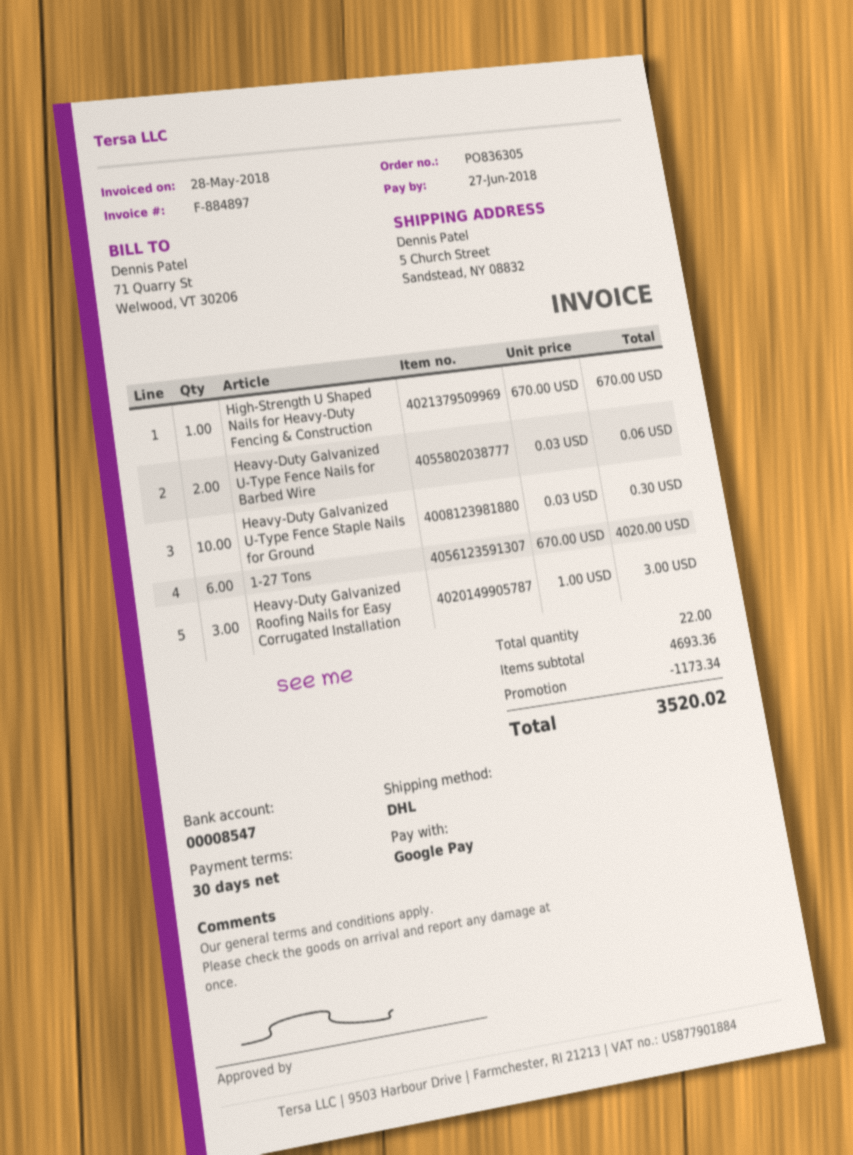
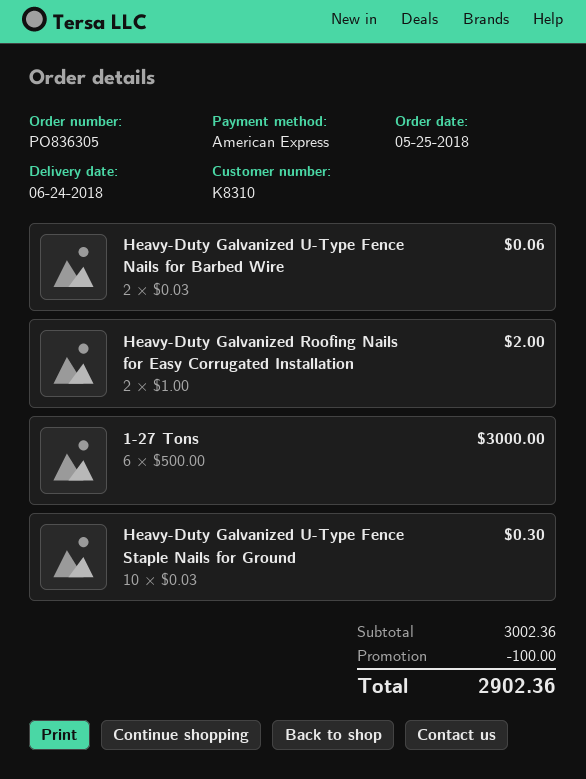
payment method: Google Pay -> American Express
High-Strength U Shaped Nails for Heavy-Duty Fencing & Construction: 1 x 670.00 = 670.00 -> none
1-27 Tons: 6 x 670.00 = 4020.00 -> 6 x 500.00 = 3000.00
Heavy-Duty Galvanized Roofing Nails for Easy Corrugated Installation: 3 x 1.00 = 3.00 -> 2 x 1.00 = 2.00
subtotal: 4693.36 -> 3002.36
discount: 1173.34 -> 100.00
total: 3520.02 -> 2902.36

